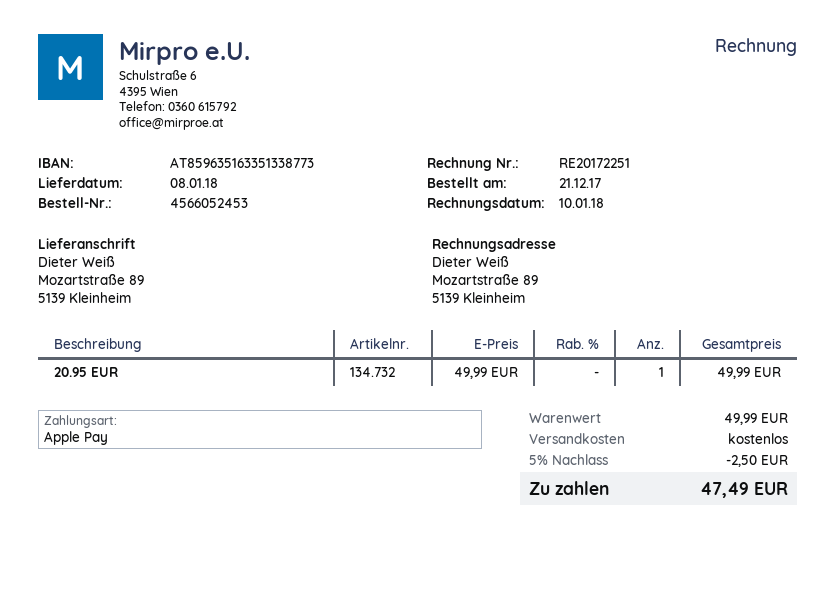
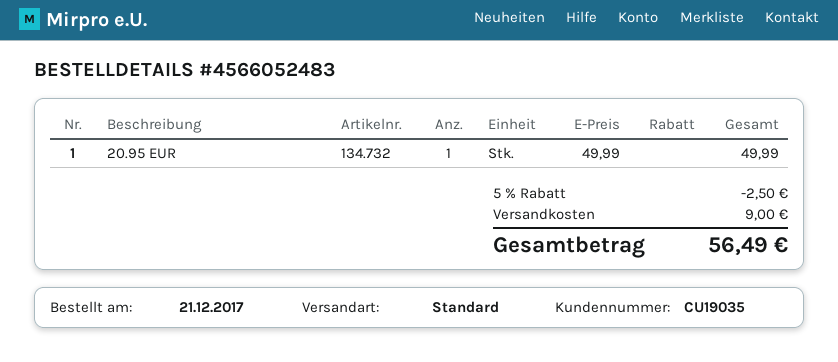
order number: 4566052453 -> 4566052483
shipping: 0.00 -> 9.00
total: 47.49 -> 56.49

